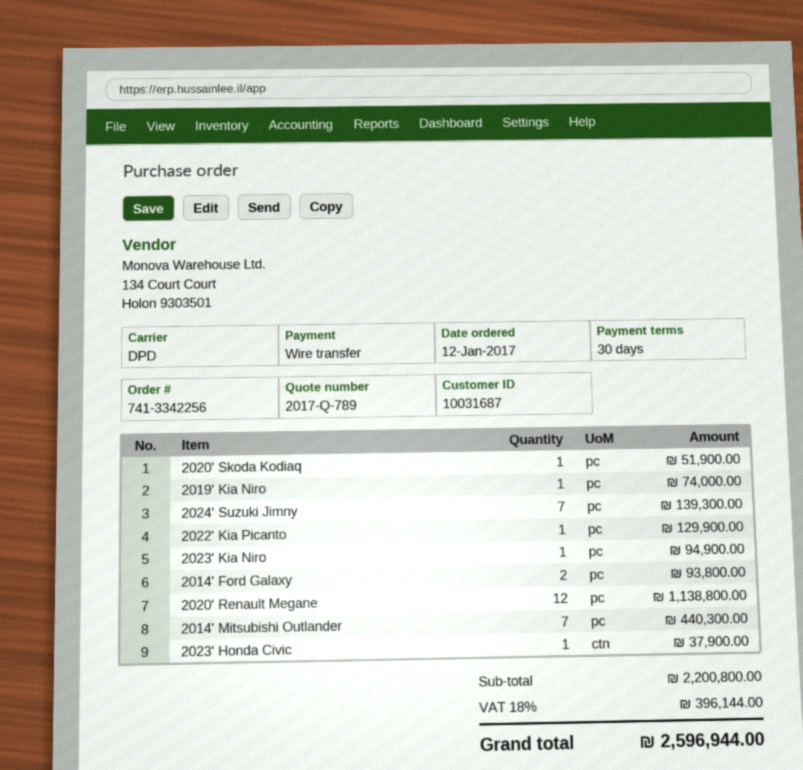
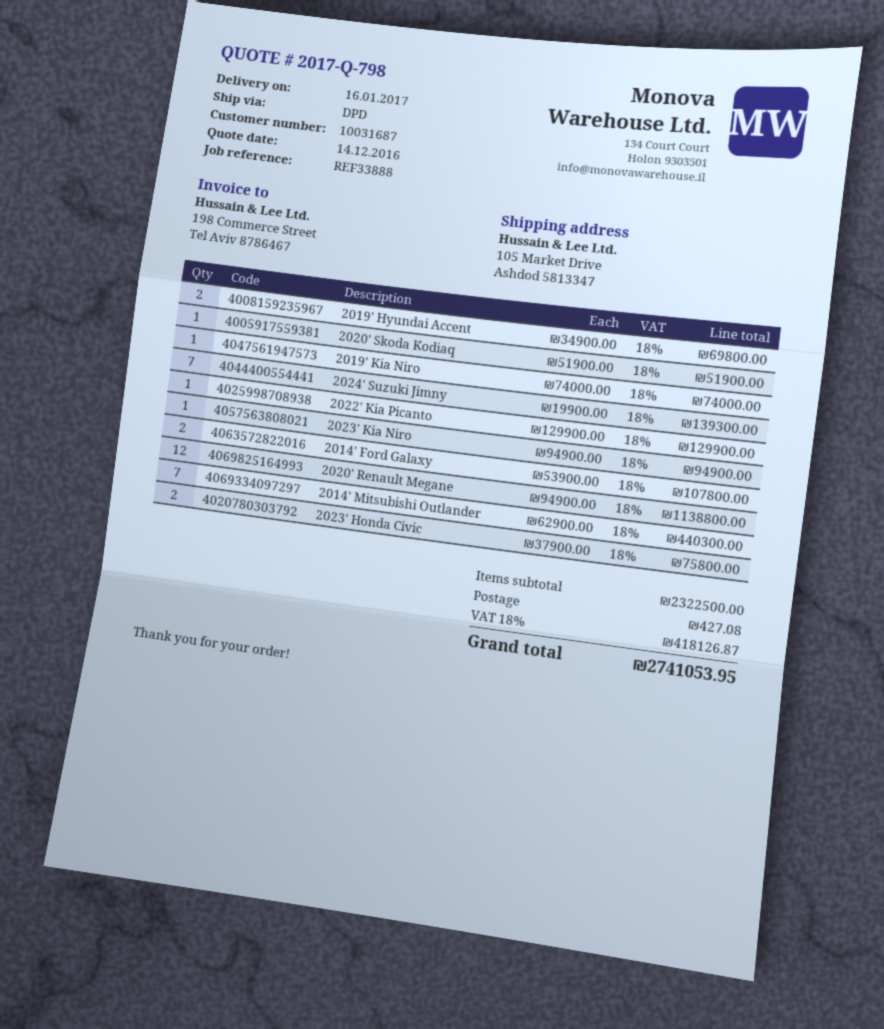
quote number: 2017-Q-789 -> 2017-Q-798
2014' Ford Galaxy: 2 for 93800.00 -> 2 for 107800.00
2023' Honda Civic: 1 for 37900.00 -> 2 for 75800.00
2019' Hyundai Accent: none -> 2 for 69800.00
subtotal: 2200800.00 -> 2322500.00
shipping: none -> 427.08
tax: 18% = 396144.00 -> 18% = 418126.87
total: 2596944.00 -> 2741053.95

